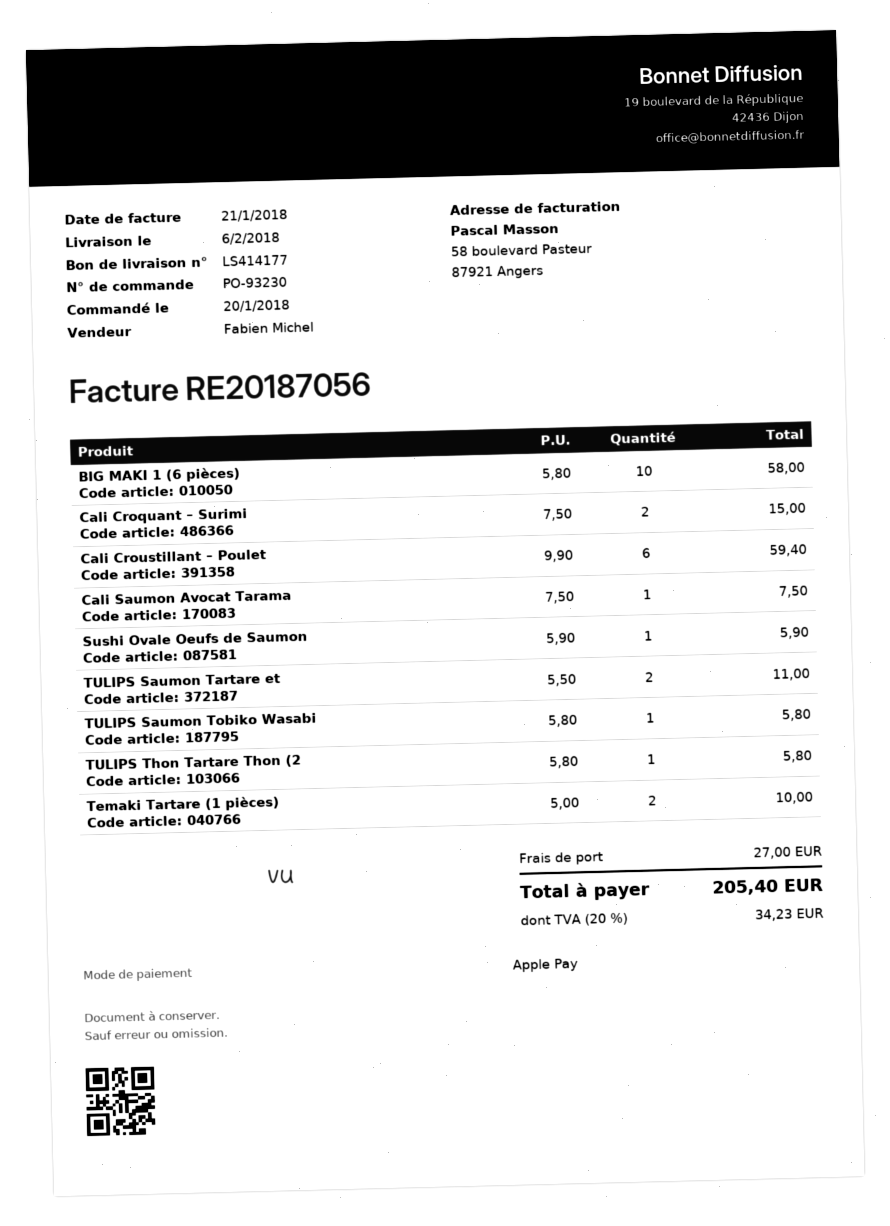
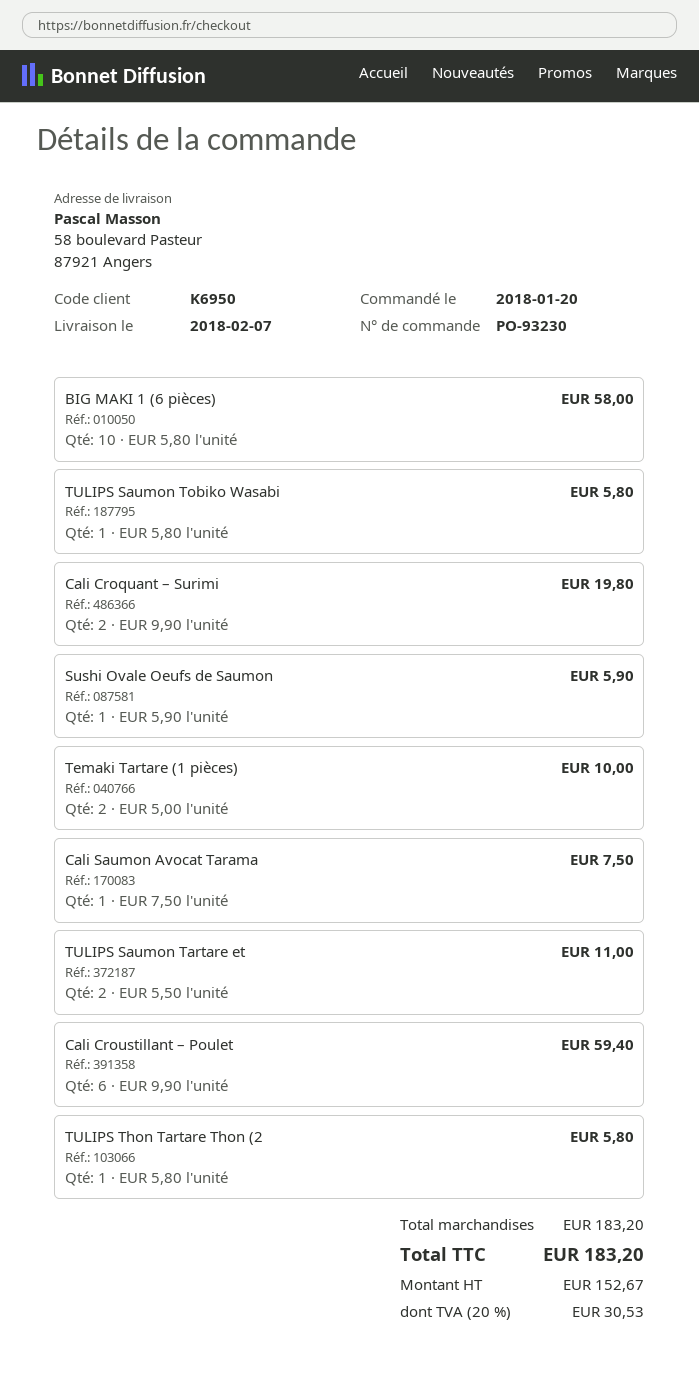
delivery date: 2018-02-06 -> 2018-02-07
Cali Croquant – Surimi: 2 x 7.50 = 15.00 -> 2 x 9.90 = 19.80
shipping: 27.00 -> none
tax: 20% = 34.23 -> 20% = 30.53
total: 205.40 -> 183.20

